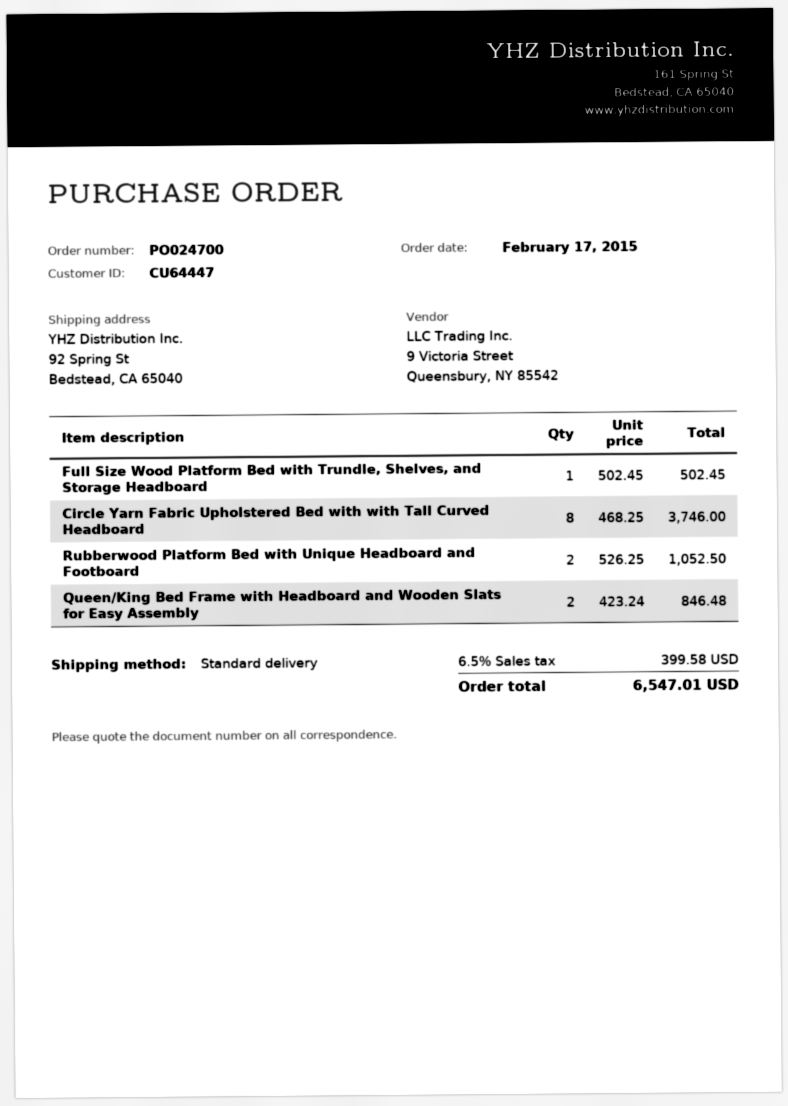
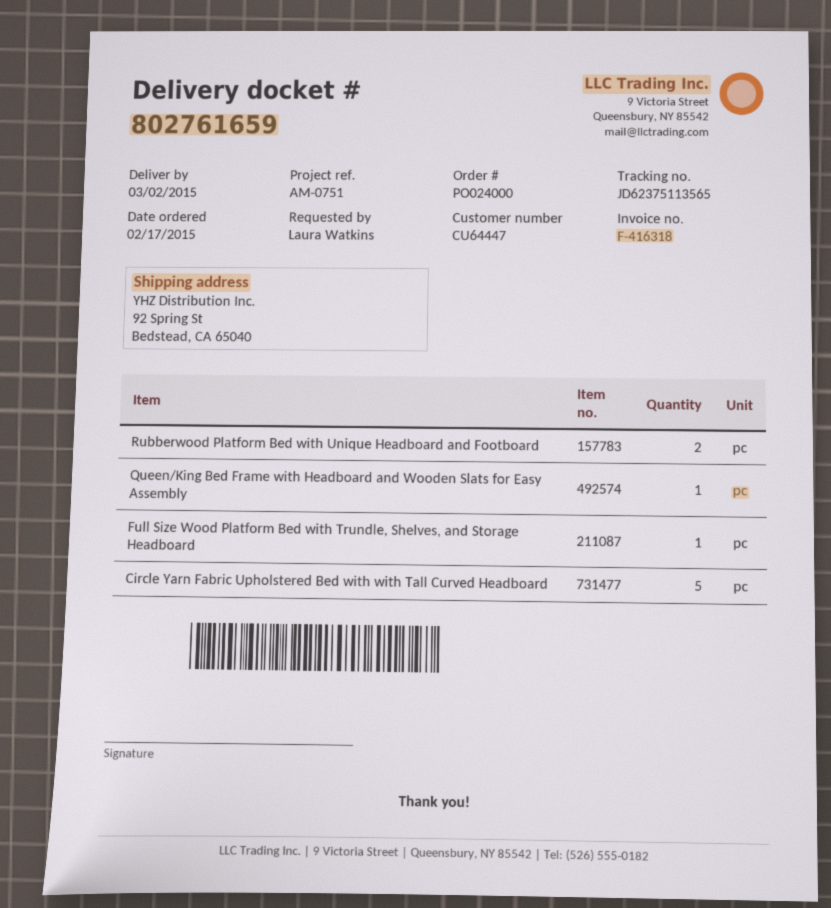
order number: PO024700 -> PO024000
Circle Yarn Fabric Upholstered Bed with with Tall Curved Headboard: 8 -> 5
Queen/King Bed Frame with Headboard and Wooden Slats for Easy Assembly: 2 -> 1

